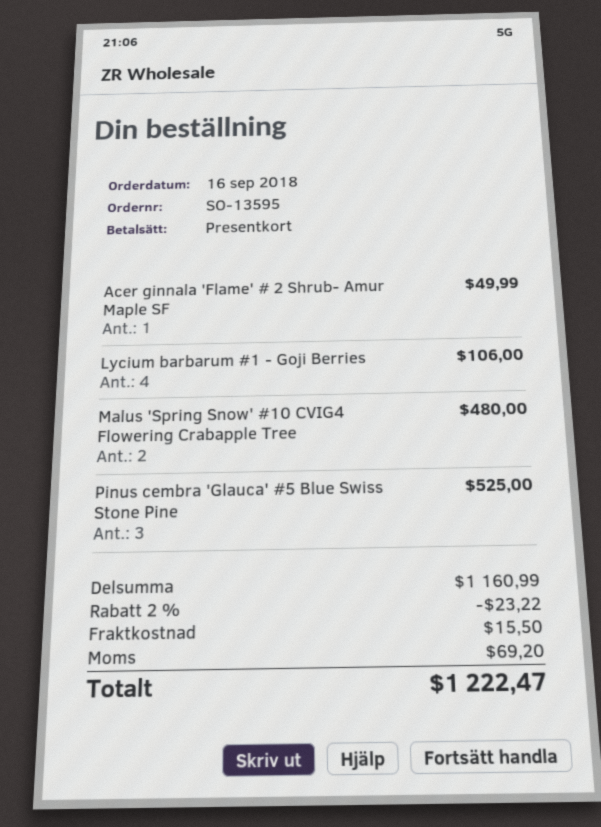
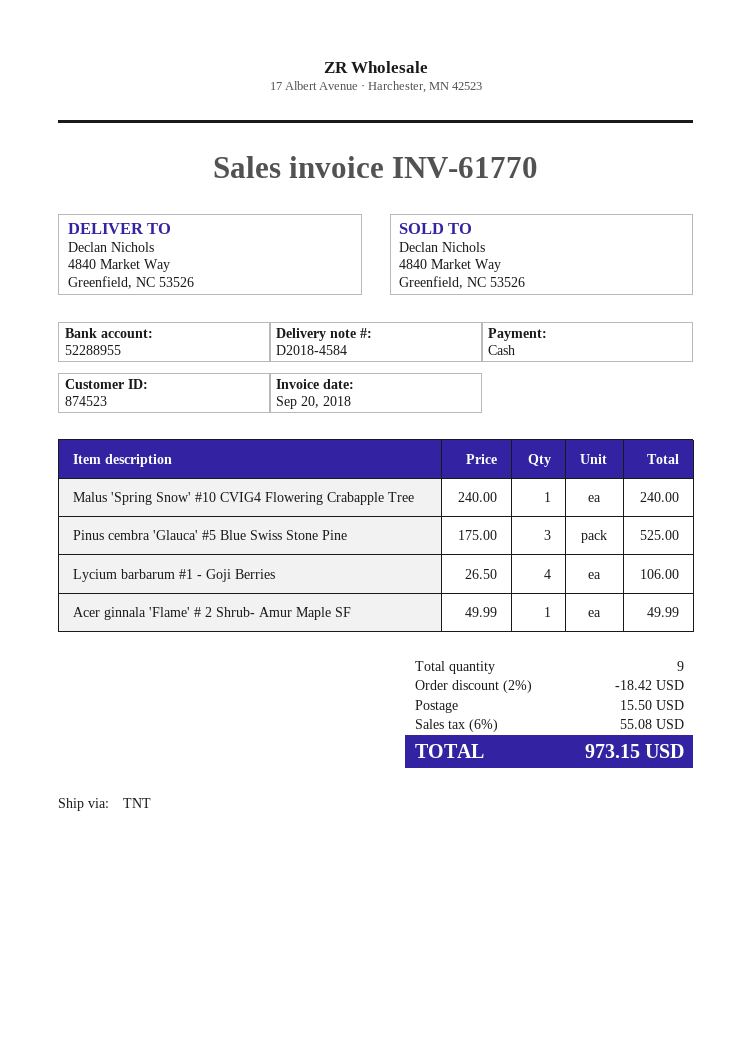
payment method: gift card -> cash
Malus 'Spring Snow' #10 CVIG4 Flowering Crabapple Tree: 2 for 480.00 -> 1 for 240.00
discount: 2% = 23.22 -> 2% = 18.42
tax: 69.20 -> 55.08
total: 1222.47 -> 973.15

